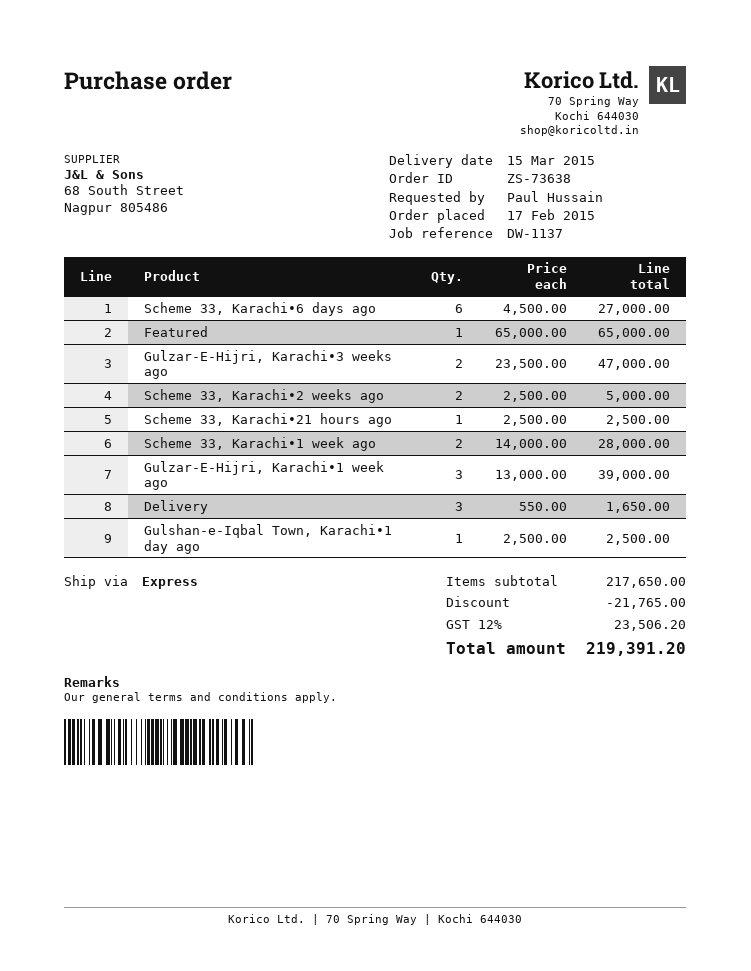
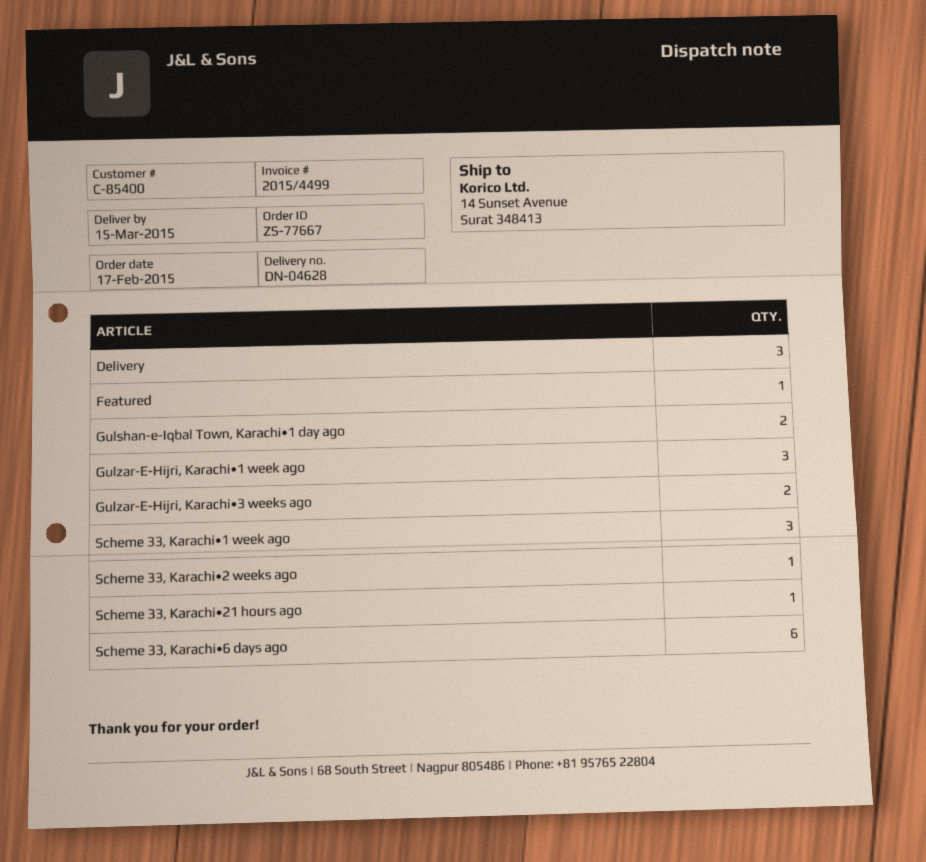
order number: ZS-73638 -> ZS-77667
Scheme 33, Karachi•2 weeks ago: 2 -> 1
Scheme 33, Karachi•1 week ago: 2 -> 3
Gulshan-e-Iqbal Town, Karachi•1 day ago: 1 -> 2

